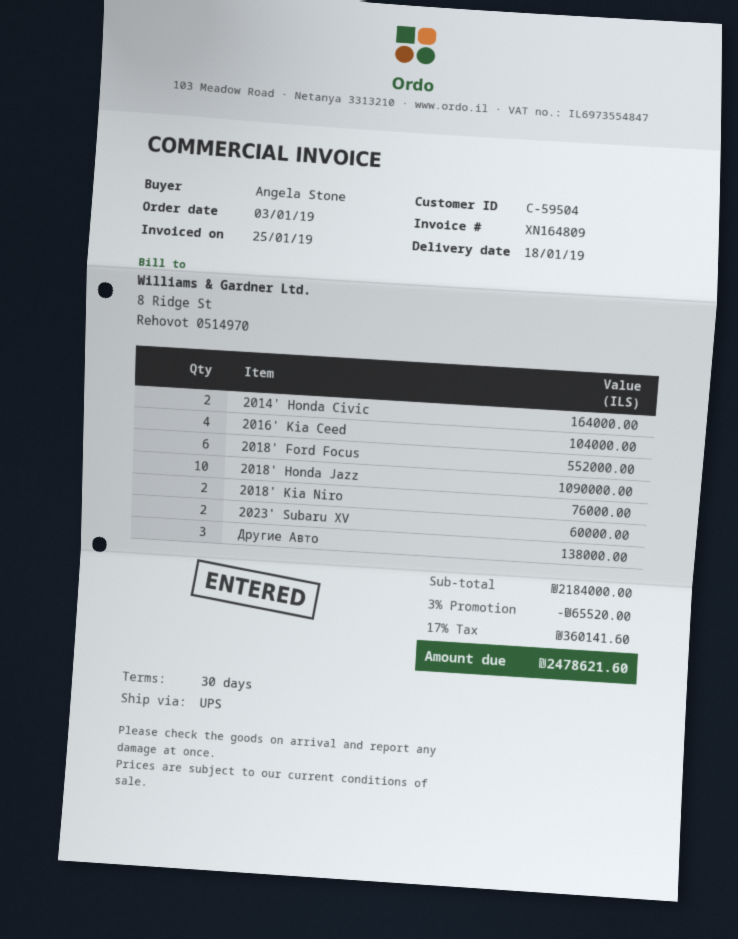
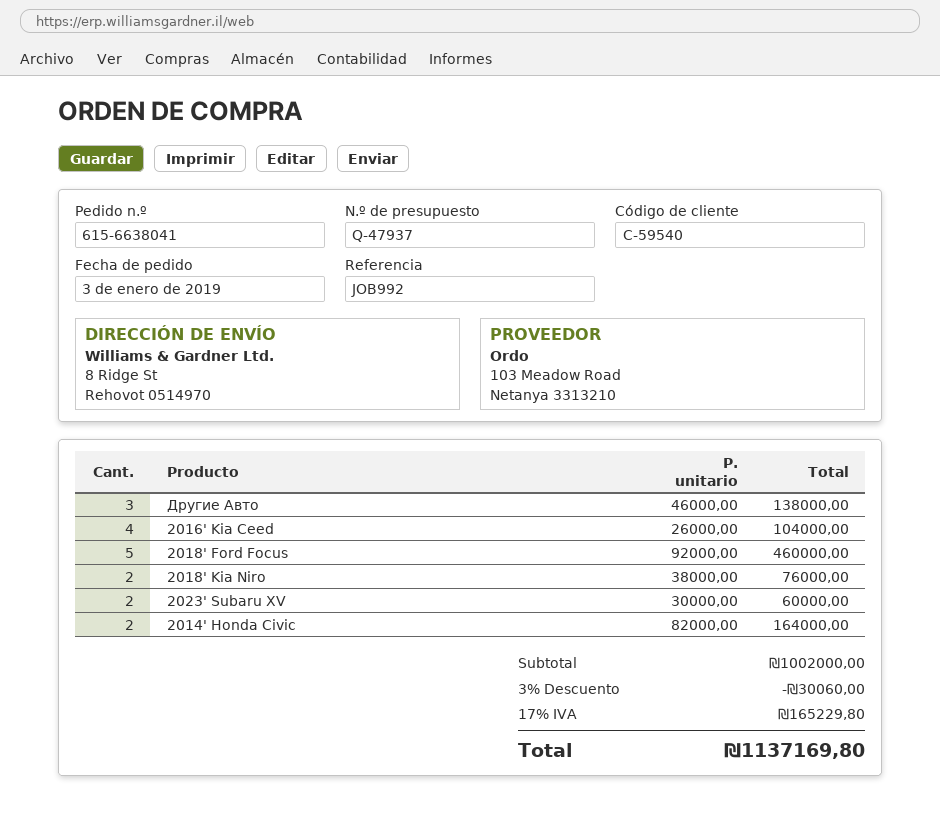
customer number: C-59504 -> C-59540
2018' Ford Focus: 6 for 552000.00 -> 5 for 460000.00
2018' Honda Jazz: 10 for 1090000.00 -> none
subtotal: 2184000.00 -> 1002000.00
discount: 3% = 65520.00 -> 3% = 30060.00
tax: 17% = 360141.60 -> 17% = 165229.80
total: 2478621.60 -> 1137169.80

